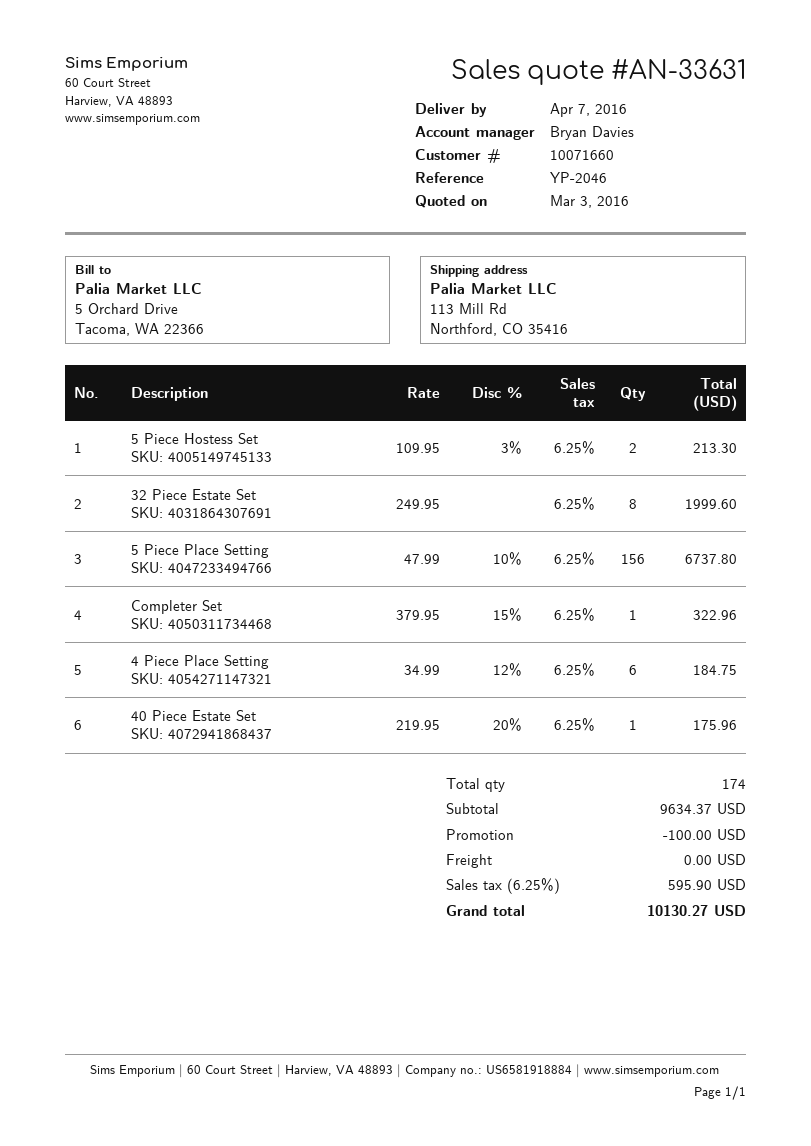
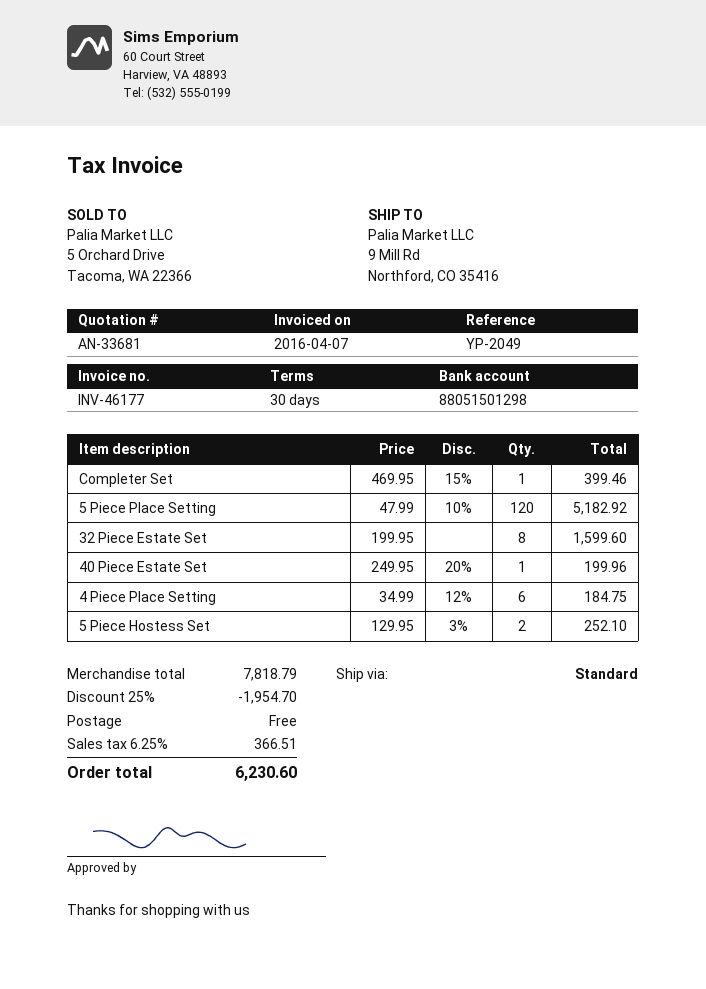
quote number: AN-33631 -> AN-33681
reference: YP-2046 -> YP-2049
ship to: 113 Mill Rd, Northford, CO 35416 -> 9 Mill Rd, Northford, CO 35416
5 Piece Hostess Set: 2 x 109.95 - 3% = 213.30 -> 2 x 129.95 - 3% = 252.10
32 Piece Estate Set: 8 x 249.95 = 1999.60 -> 8 x 199.95 = 1599.60
5 Piece Place Setting: 156 x 47.99 - 10% = 6737.80 -> 120 x 47.99 - 10% = 5182.92
Completer Set: 1 x 379.95 - 15% = 322.96 -> 1 x 469.95 - 15% = 399.46
40 Piece Estate Set: 1 x 219.95 - 20% = 175.96 -> 1 x 249.95 - 20% = 199.96
subtotal: 9634.37 -> 7818.79
discount: 100.00 -> 1954.70
tax: 6.25% = 595.90 -> 6.25% = 366.51
total: 10130.27 -> 6230.60

